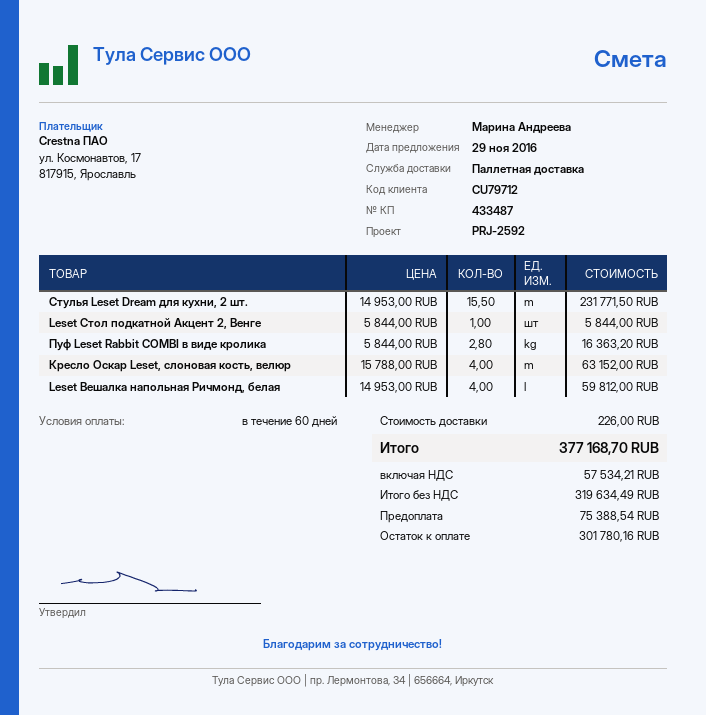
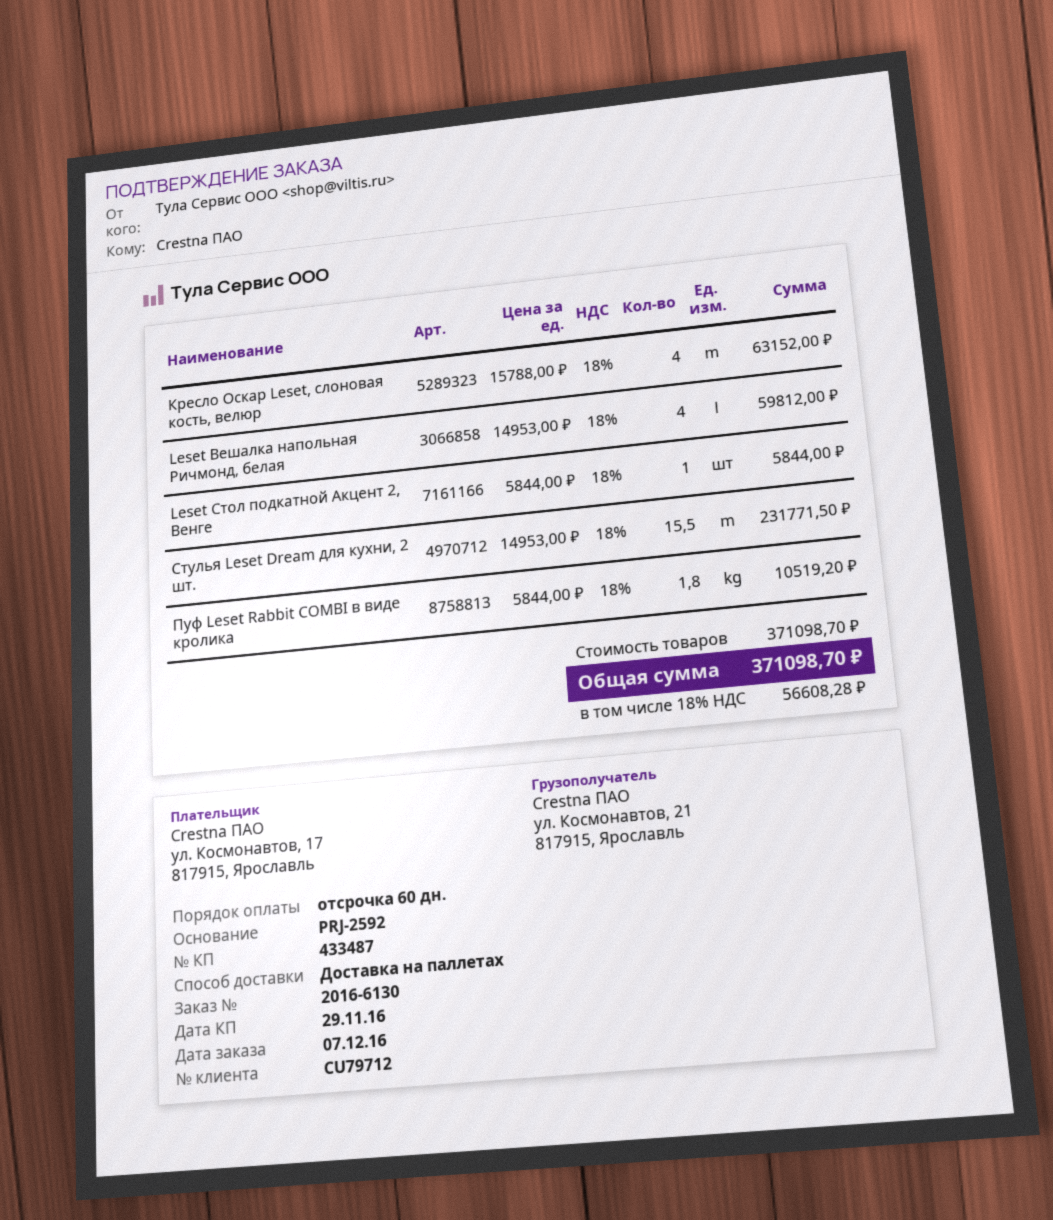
Пуф Leset Rabbit COMBI в виде кролика: 2.8 x 5844.00 = 16363.20 -> 1.8 x 5844.00 = 10519.20
shipping: 226.00 -> none
tax: 57534.21 -> 56608.28
total: 377168.70 -> 371098.70

